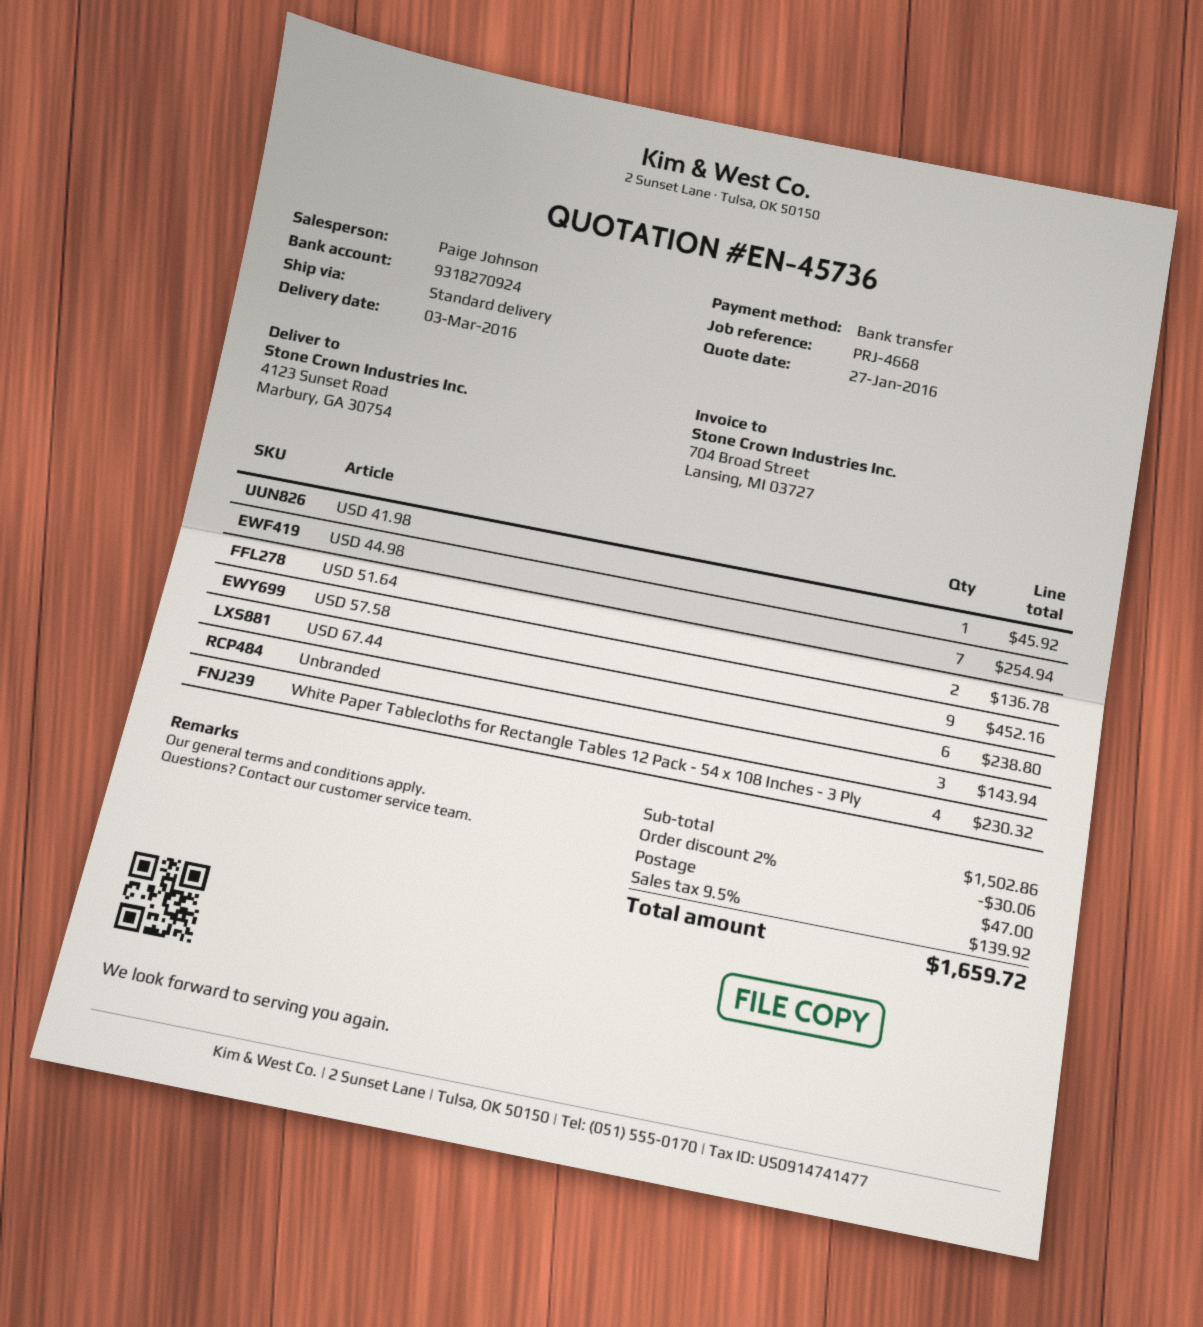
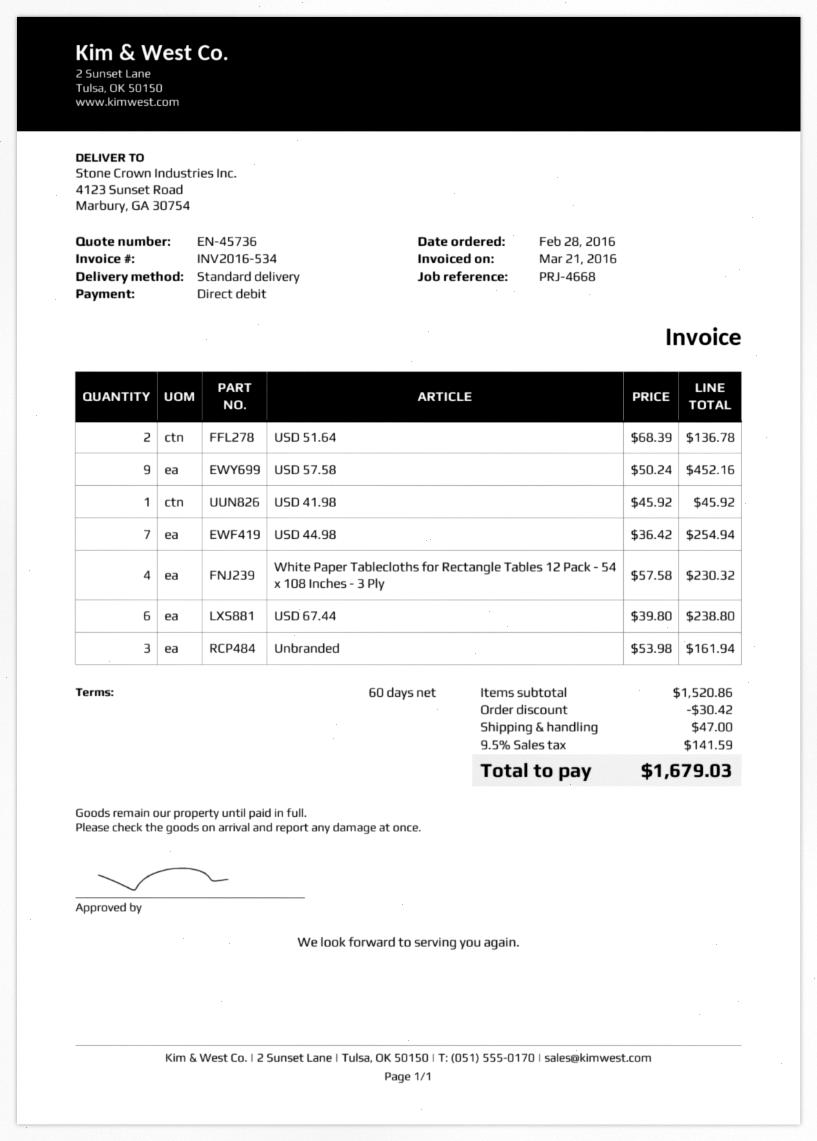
payment method: bank transfer -> direct debit
Unbranded: 3 for 143.94 -> 3 for 161.94
subtotal: 1502.86 -> 1520.86
discount: 30.06 -> 30.42
tax: 9.5% = 139.92 -> 9.5% = 141.59
total: 1659.72 -> 1679.03

